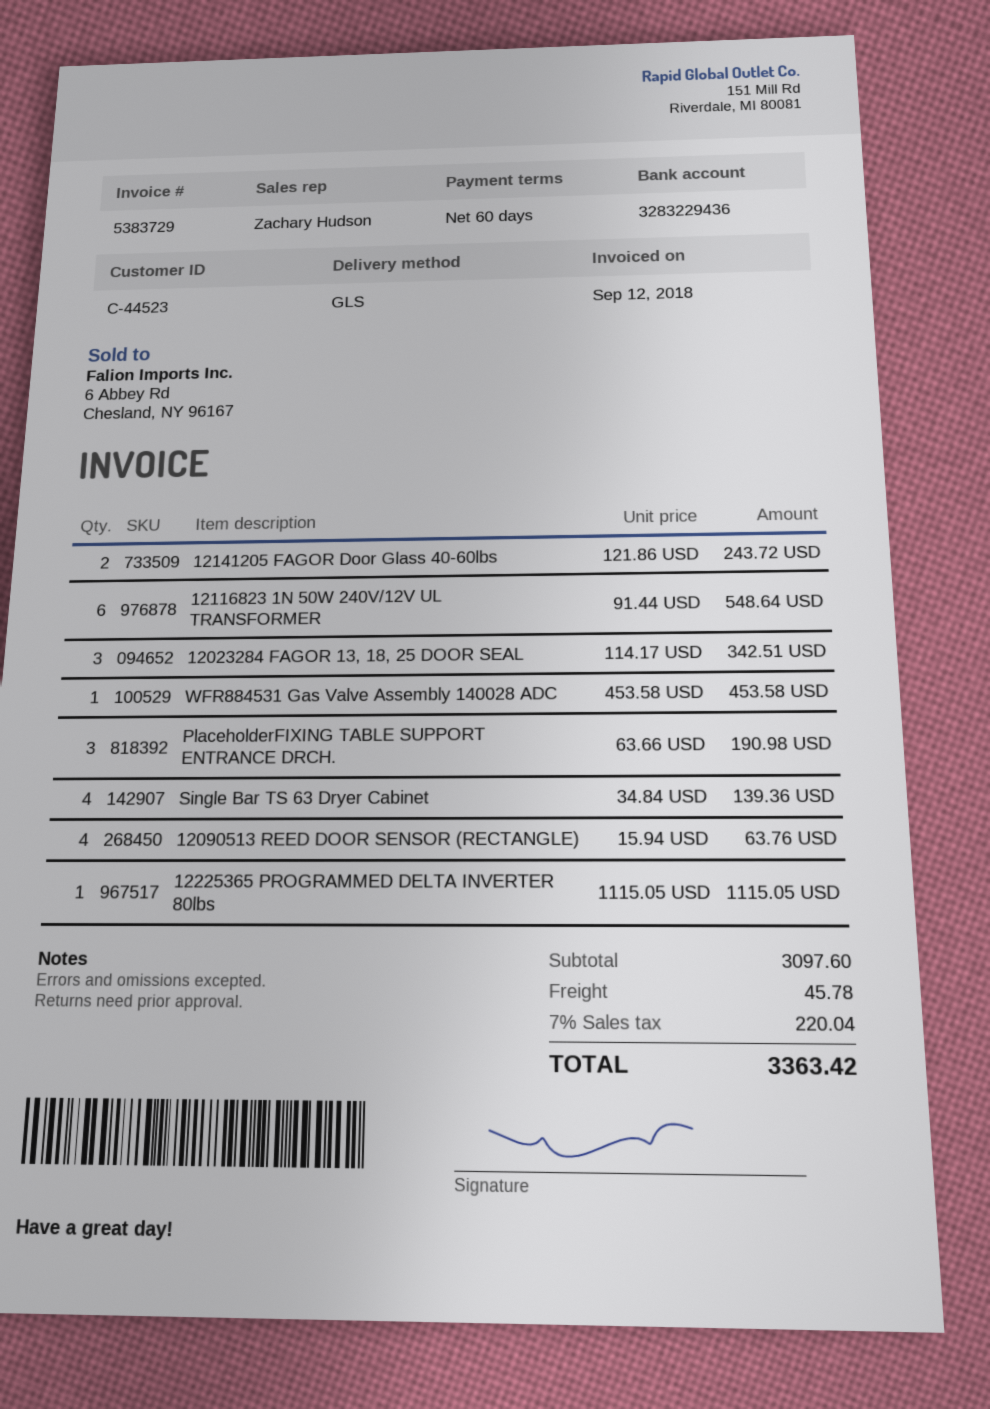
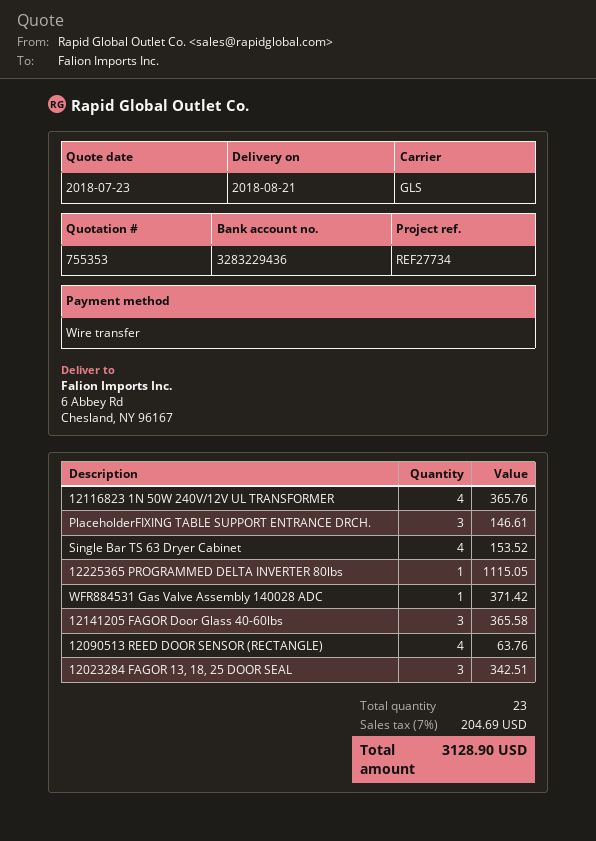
12141205 FAGOR Door Glass 40-60lbs: 2 for 243.72 -> 3 for 365.58
12116823 1N 50W 240V/12V UL TRANSFORMER: 6 for 548.64 -> 4 for 365.76
WFR884531 Gas Valve Assembly 140028 ADC: 1 for 453.58 -> 1 for 371.42
PlaceholderFIXING TABLE SUPPORT ENTRANCE DRCH.: 3 for 190.98 -> 3 for 146.61
Single Bar TS 63 Dryer Cabinet: 4 for 139.36 -> 4 for 153.52
shipping: 45.78 -> none
tax: 7% = 220.04 -> 7% = 204.69
total: 3363.42 -> 3128.90

